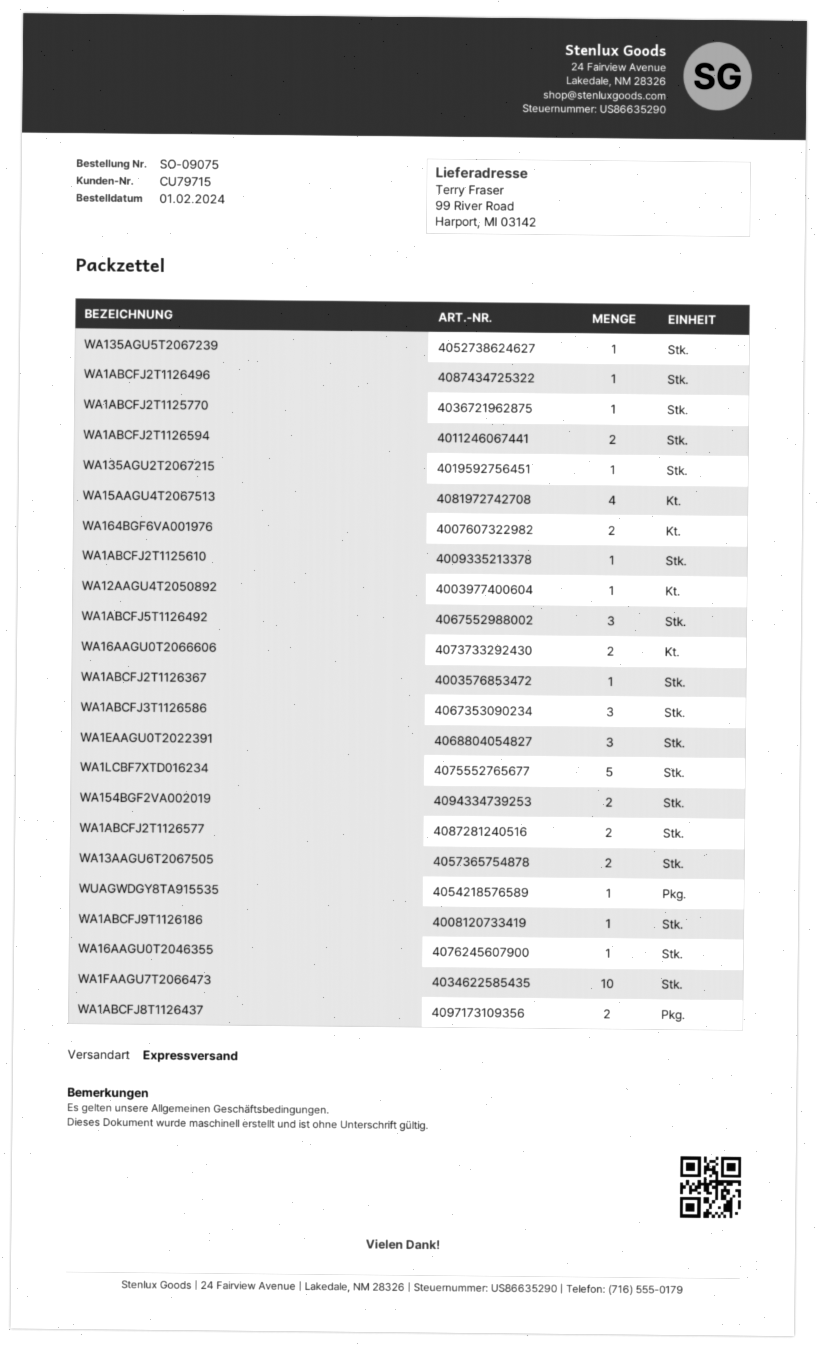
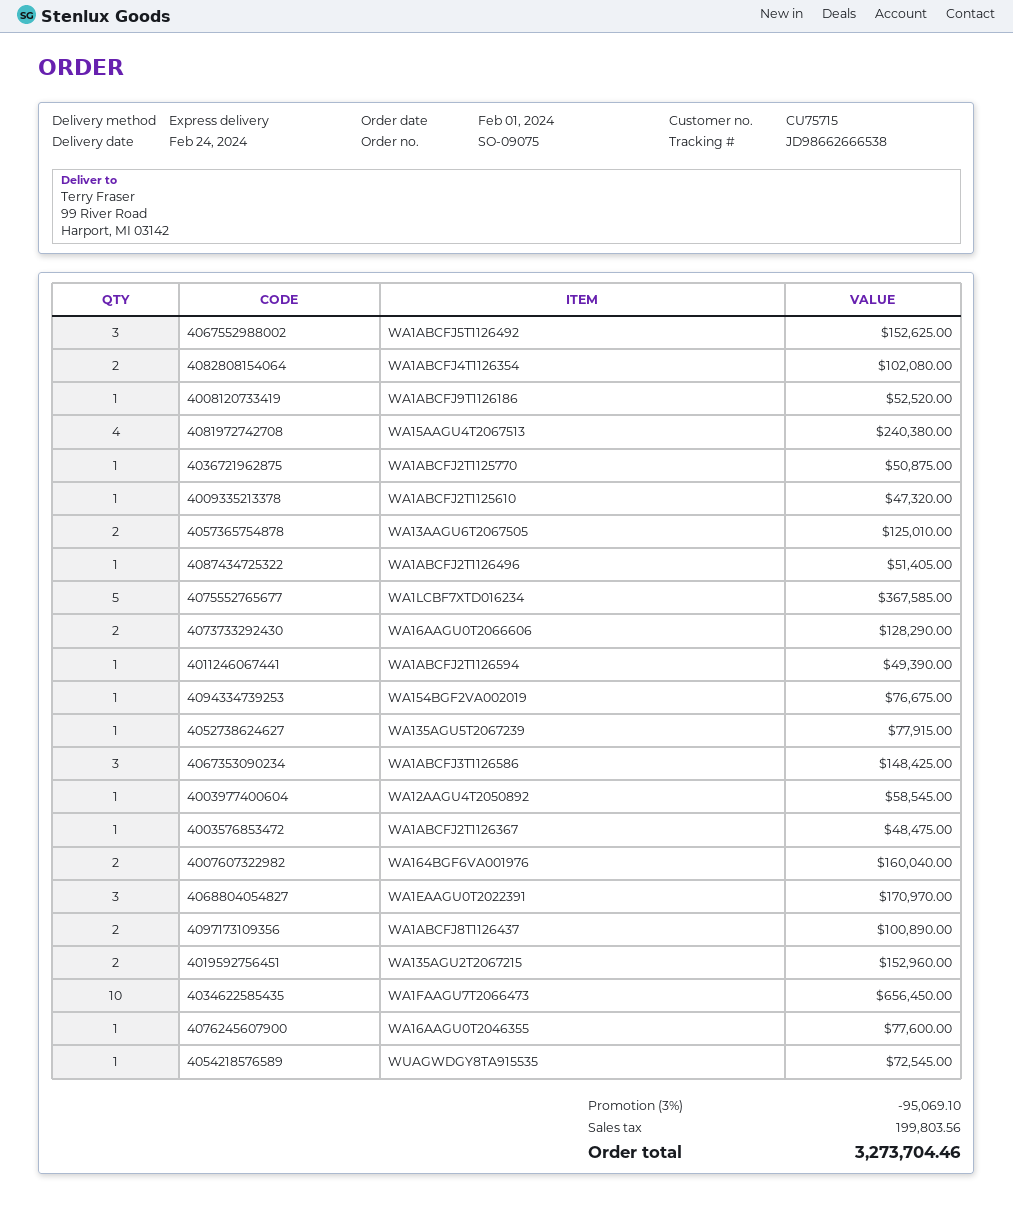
customer number: CU79715 -> CU75715
WA1ABCFJ2T1126594: 2 -> 1
WA135AGU2T2067215: 1 -> 2
WA154BGF2VA002019: 2 -> 1
WA1ABCFJ2T1126577: 2 -> none
WA1ABCFJ4T1126354: none -> 2

